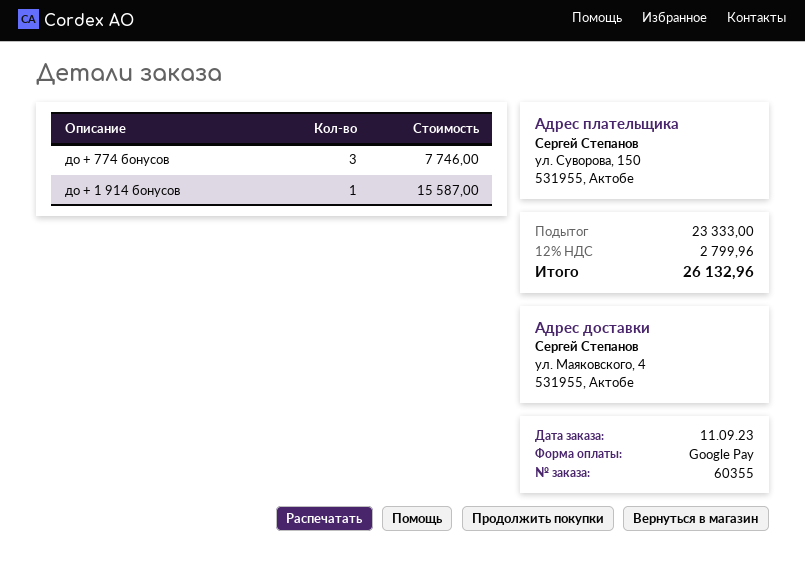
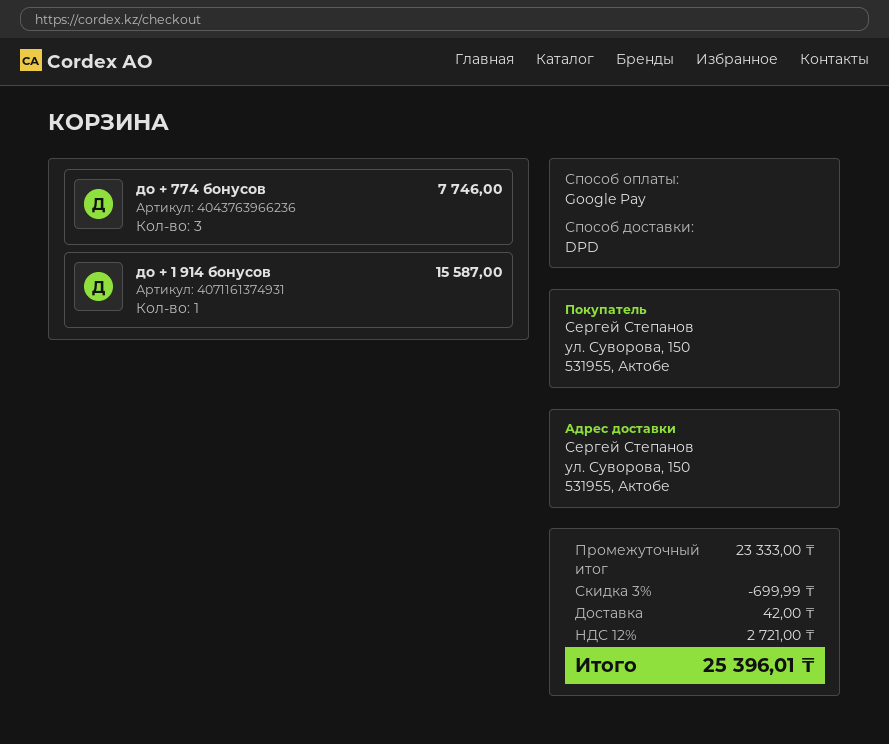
ship to: ул. Маяковского, 4, 531955, Актобе -> ул. Суворова, 150, 531955, Актобе
discount: none -> 3% = 699.99
shipping: none -> 42.00
tax: 12% = 2799.96 -> 12% = 2721.00
total: 26132.96 -> 25396.01

